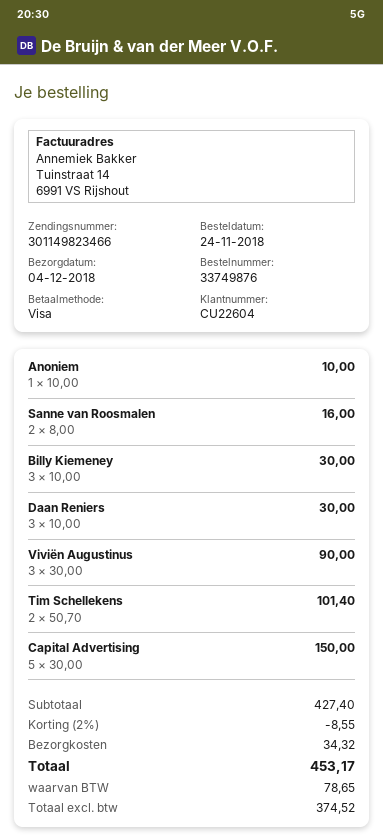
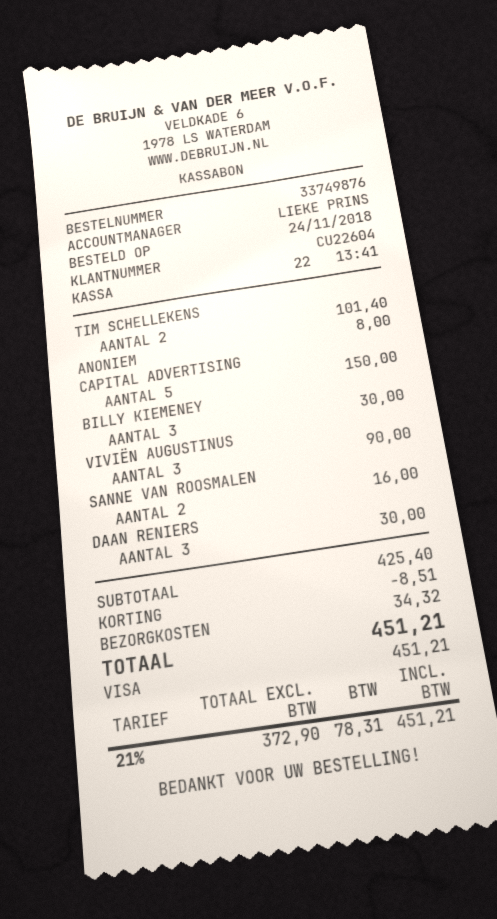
Anoniem: 1 for 10.00 -> 1 for 8.00
subtotal: 427.40 -> 425.40
discount: 8.55 -> 8.51
net: 374.52 -> 372.90
tax: 78.65 -> 78.31
total: 453.17 -> 451.21

